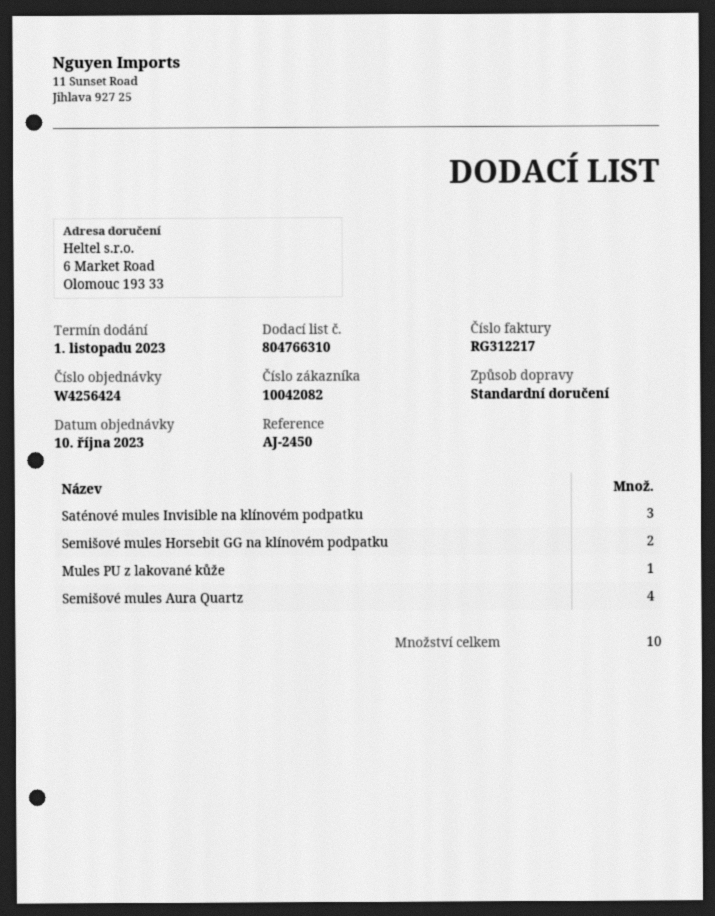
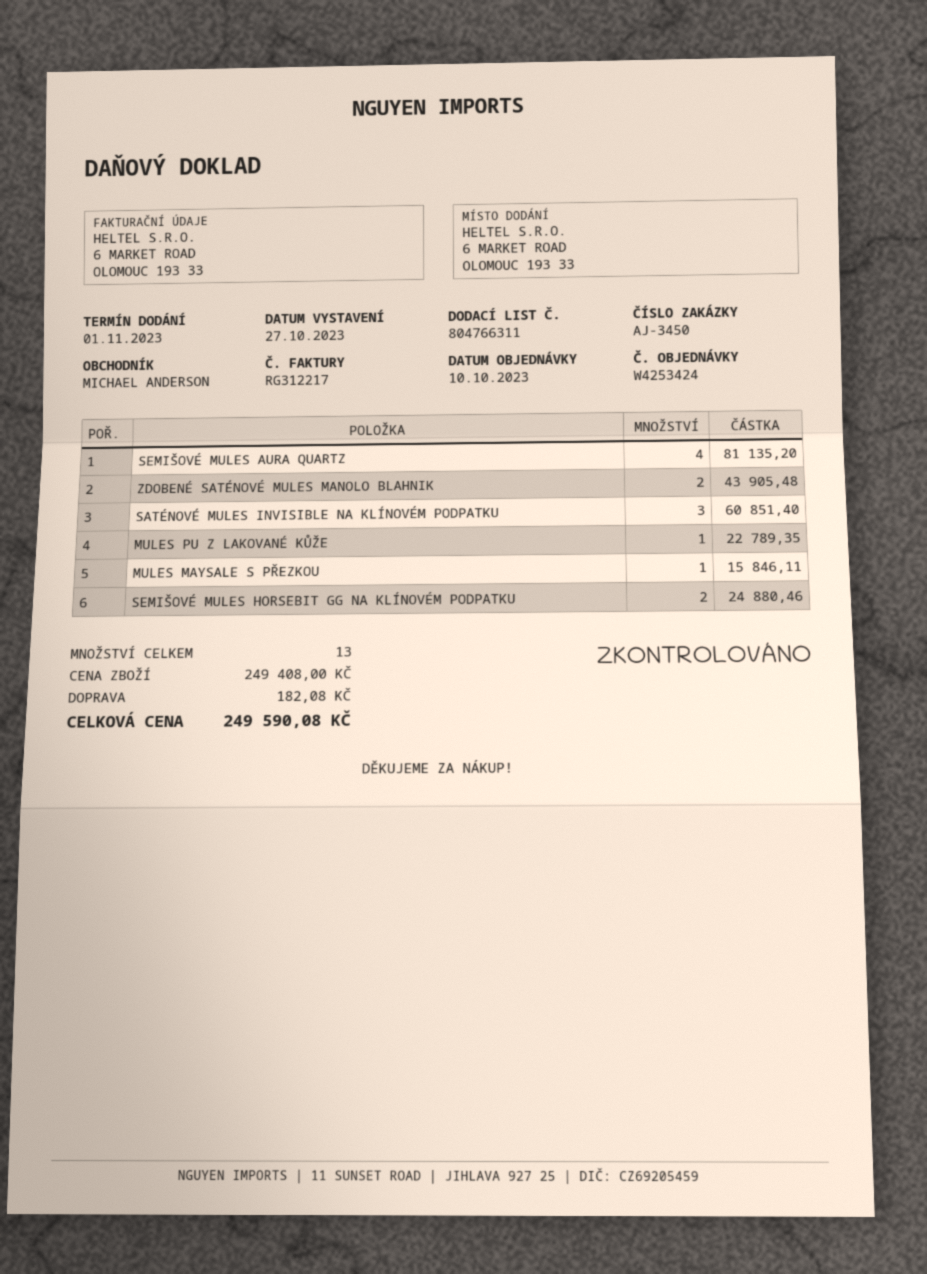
order number: W4256424 -> W4253424
delivery note number: 804766310 -> 804766311
reference: AJ-2450 -> AJ-3450
ZDOBENÉ SATÉNOVÉ MULES MANOLO BLAHNIK: none -> 2
MULES MAYSALE S PŘEZKOU: none -> 1
total quantity: 10 -> 13

